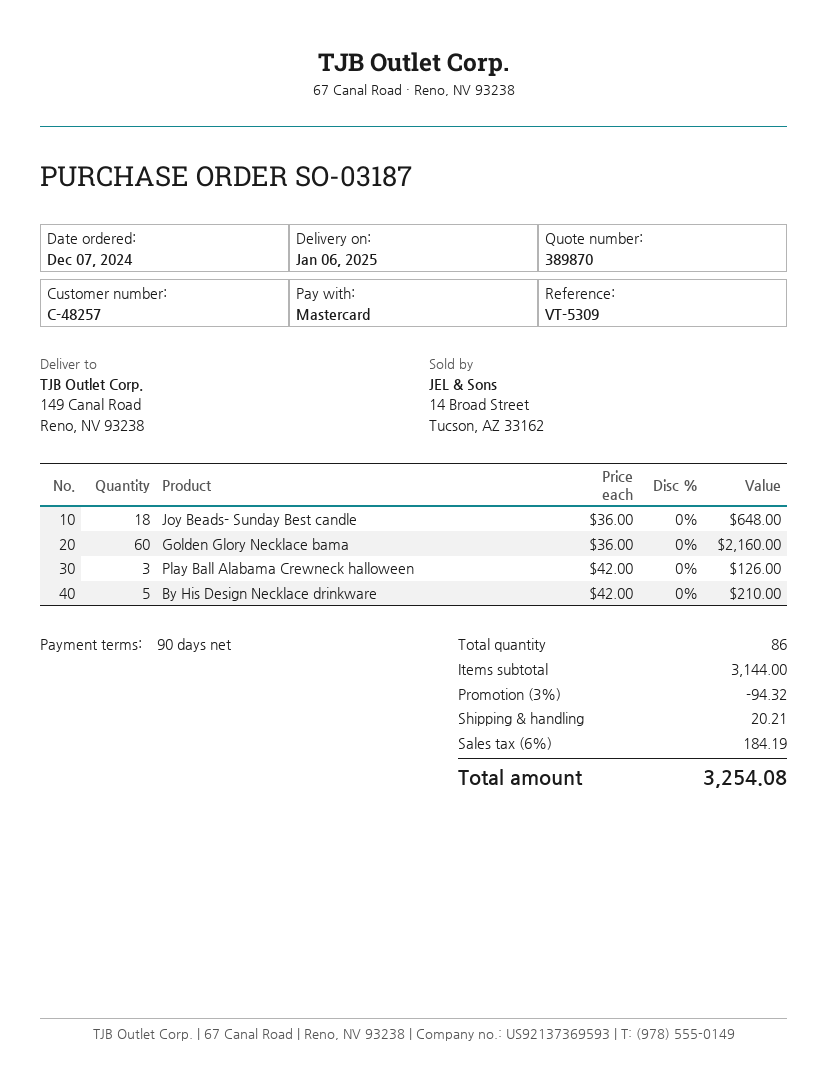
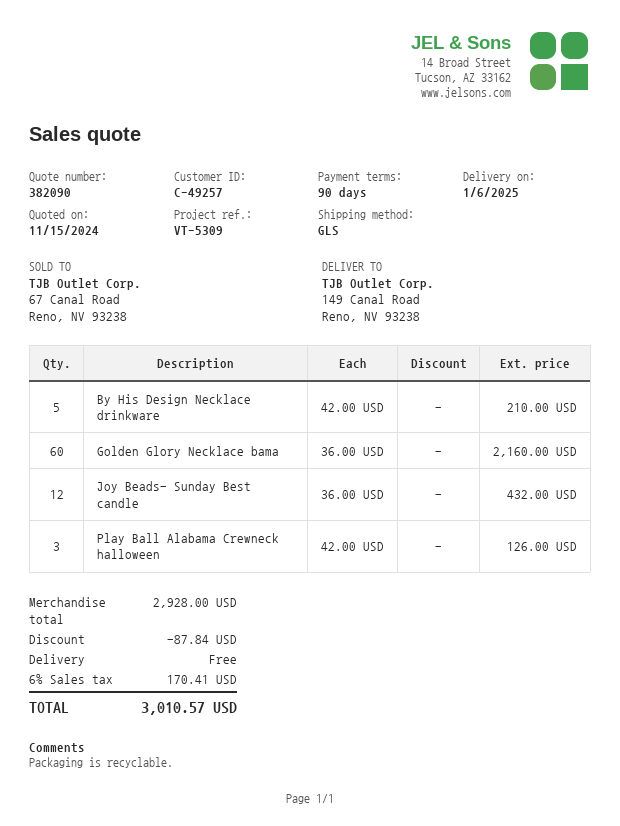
quote number: 389870 -> 382090
customer number: C-48257 -> C-49257
Joy Beads- Sunday Best candle: 18 x 36.00 = 648.00 -> 12 x 36.00 = 432.00
subtotal: 3144.00 -> 2928.00
discount: 94.32 -> 87.84
shipping: 20.21 -> 0.00
tax: 6% = 184.19 -> 6% = 170.41
total: 3254.08 -> 3010.57

